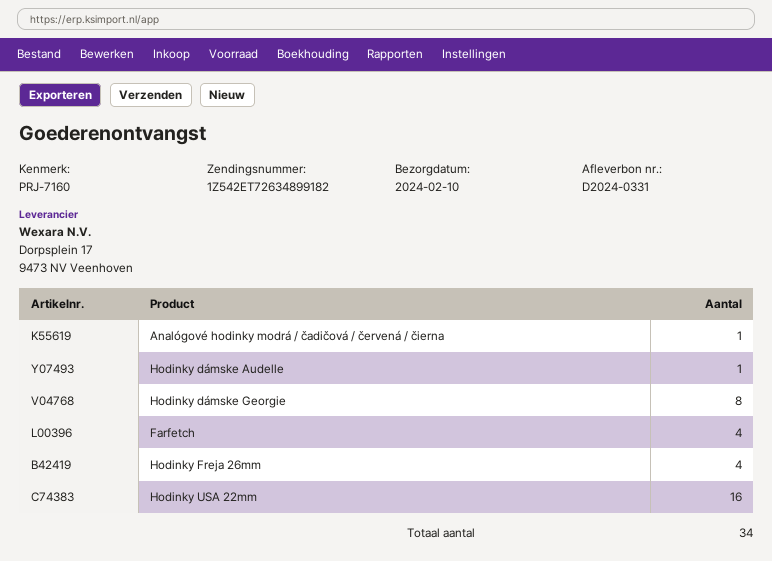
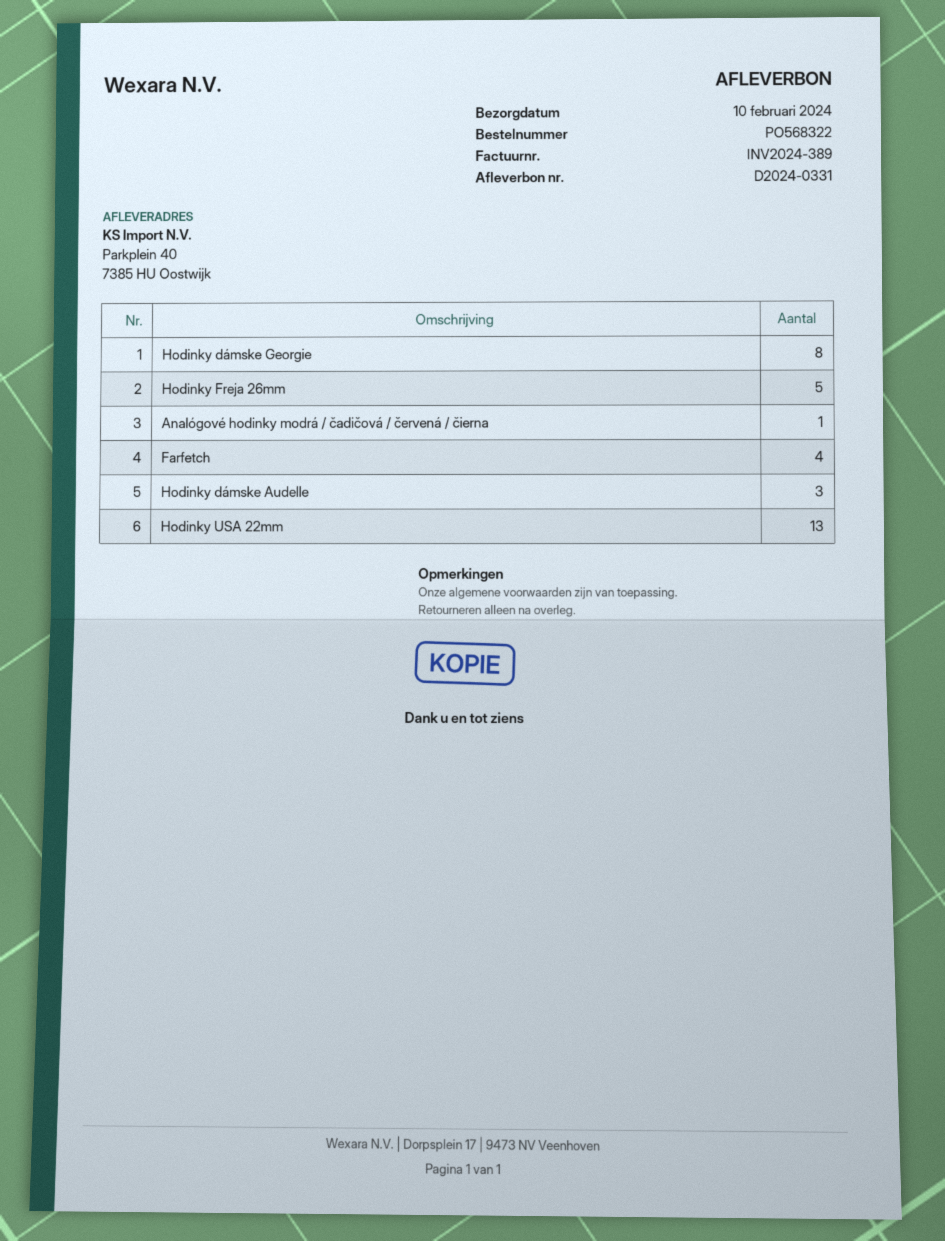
Hodinky dámske Audelle: 1 -> 3
Hodinky Freja 26mm: 4 -> 5
Hodinky USA 22mm: 16 -> 13

